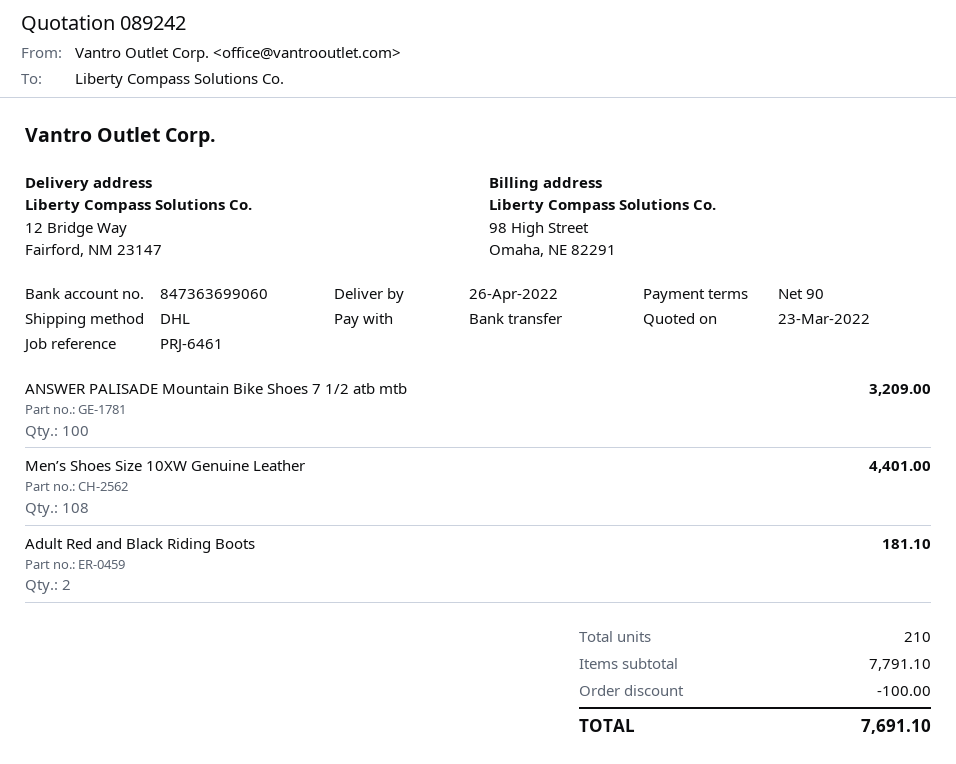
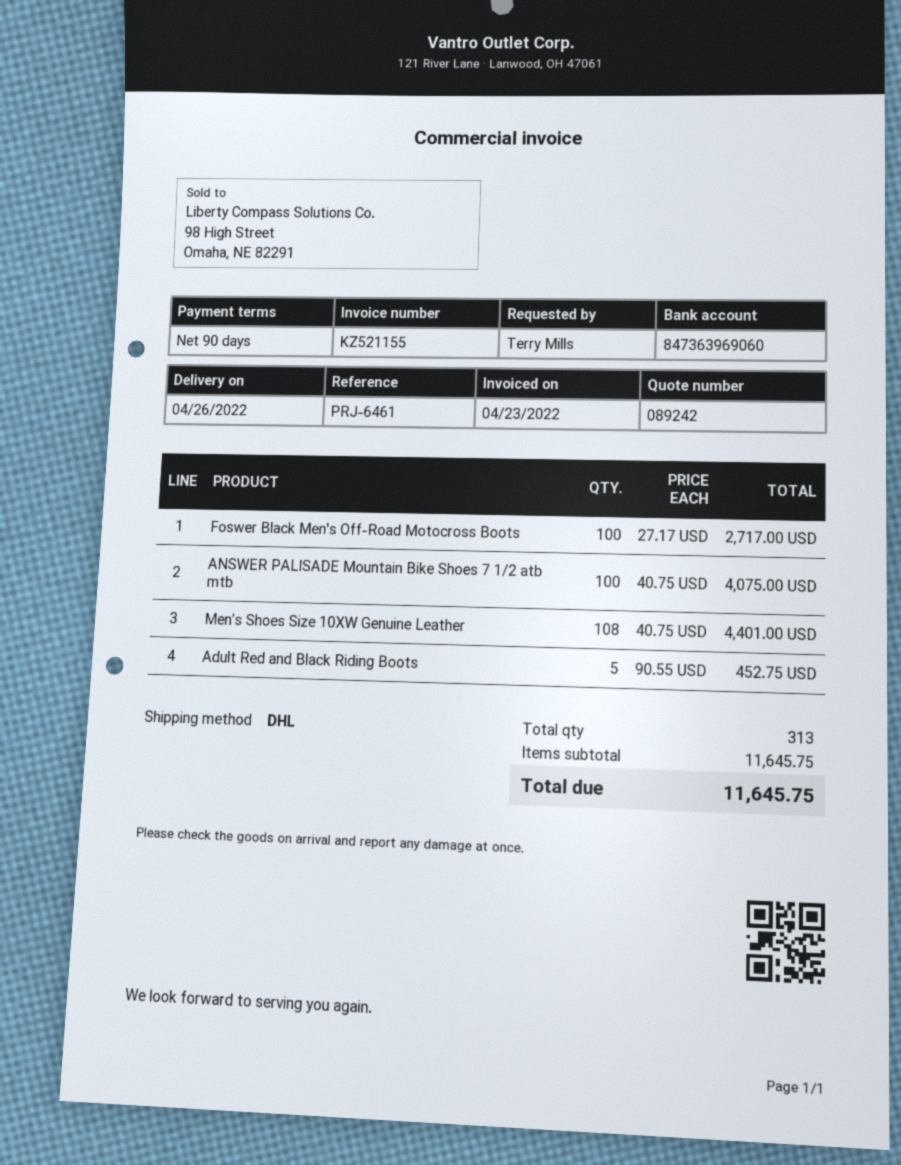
bank account: 847363699060 -> 847363969060
ANSWER PALISADE Mountain Bike Shoes 7 1/2 atb mtb: 100 for 3209.00 -> 100 for 4075.00
Adult Red and Black Riding Boots: 2 for 181.10 -> 5 for 452.75
Foswer Black Men's Off-Road Motocross Boots: none -> 100 for 2717.00
total quantity: 210 -> 313
subtotal: 7791.10 -> 11645.75
discount: 100.00 -> none
total: 7691.10 -> 11645.75

